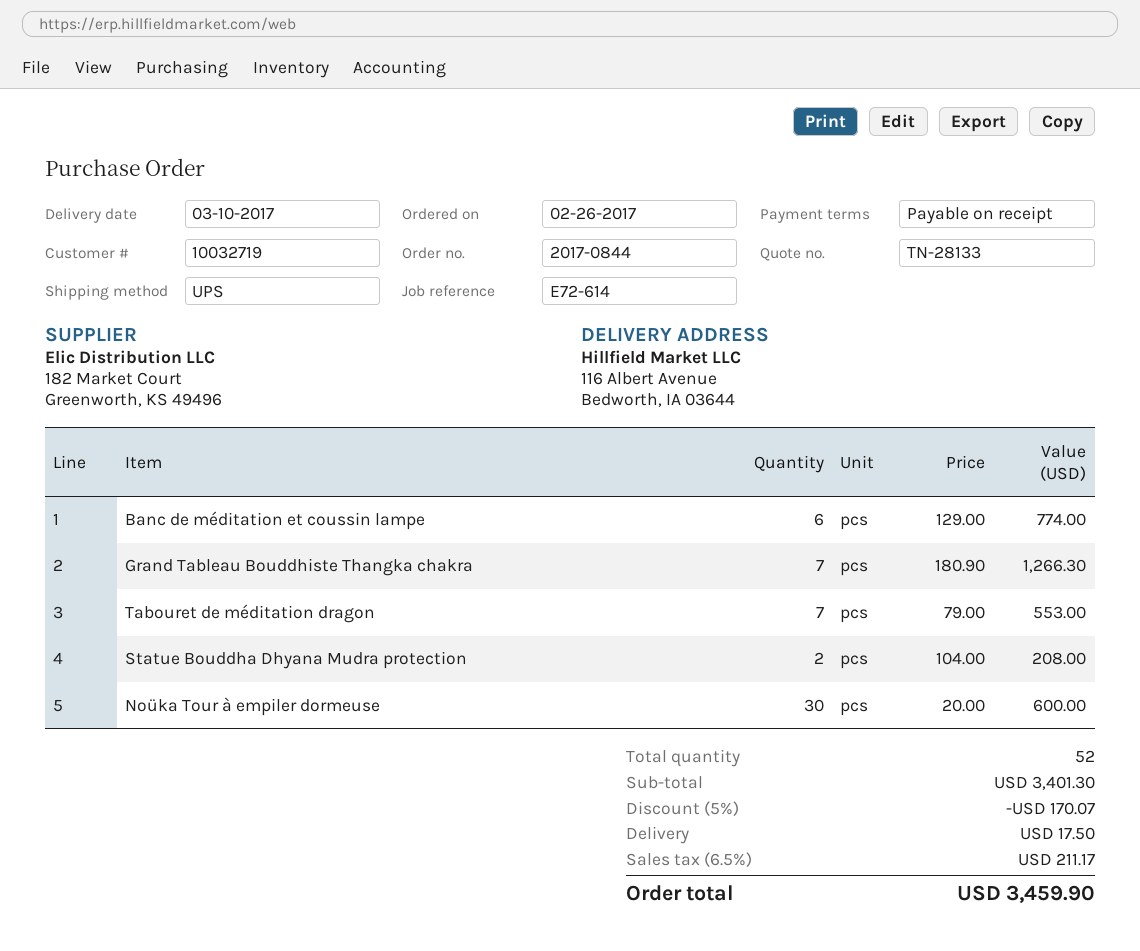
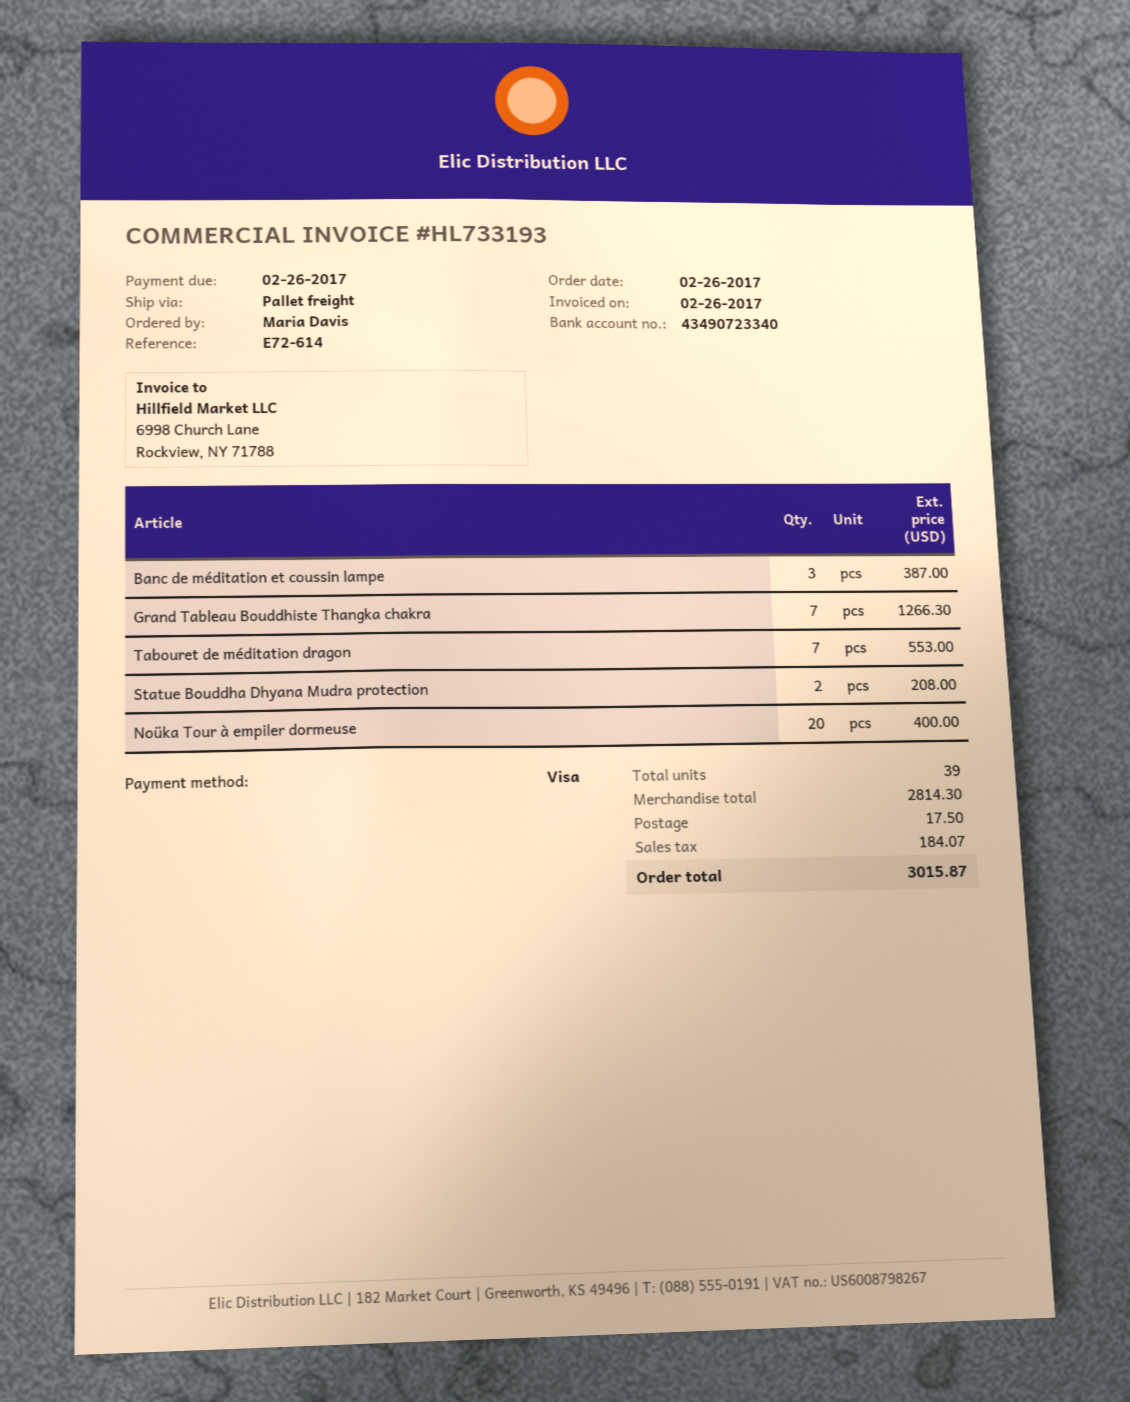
shipping method: UPS -> pallet freight
Banc de méditation et coussin lampe: 6 for 774.00 -> 3 for 387.00
Noüka Tour à empiler dormeuse: 30 for 600.00 -> 20 for 400.00
total quantity: 52 -> 39
subtotal: 3401.30 -> 2814.30
discount: 5% = 170.07 -> none
tax: 211.17 -> 184.07
total: 3459.90 -> 3015.87

